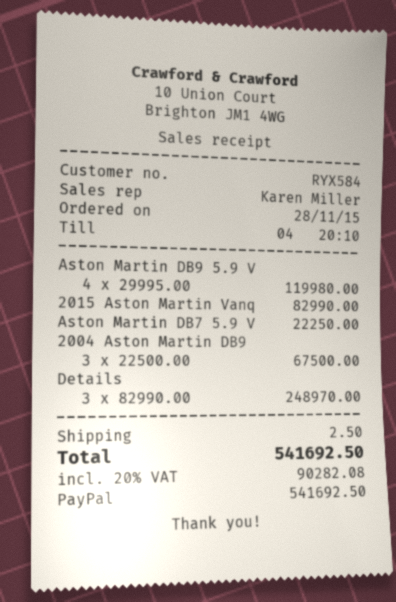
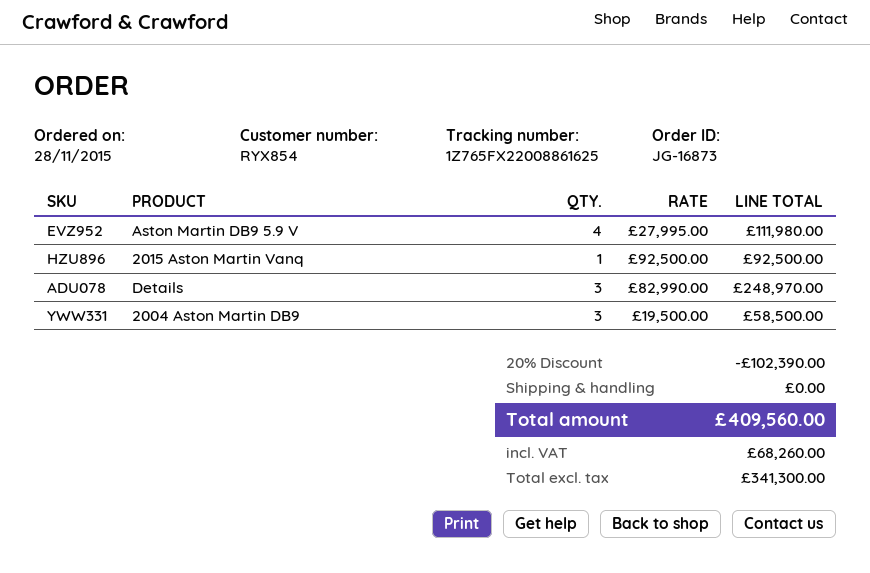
customer number: RYX584 -> RYX854
Aston Martin DB9 5.9 V: 4 x 29995.00 = 119980.00 -> 4 x 27995.00 = 111980.00
2015 Aston Martin Vanq: 1 x 82990.00 = 82990.00 -> 1 x 92500.00 = 92500.00
Aston Martin DB7 5.9 V: 1 x 22250.00 = 22250.00 -> none
2004 Aston Martin DB9: 3 x 22500.00 = 67500.00 -> 3 x 19500.00 = 58500.00
discount: none -> 20% = 102390.00
shipping: 2.50 -> 0.00
tax: 90282.08 -> 68260.00
total: 541692.50 -> 409560.00

